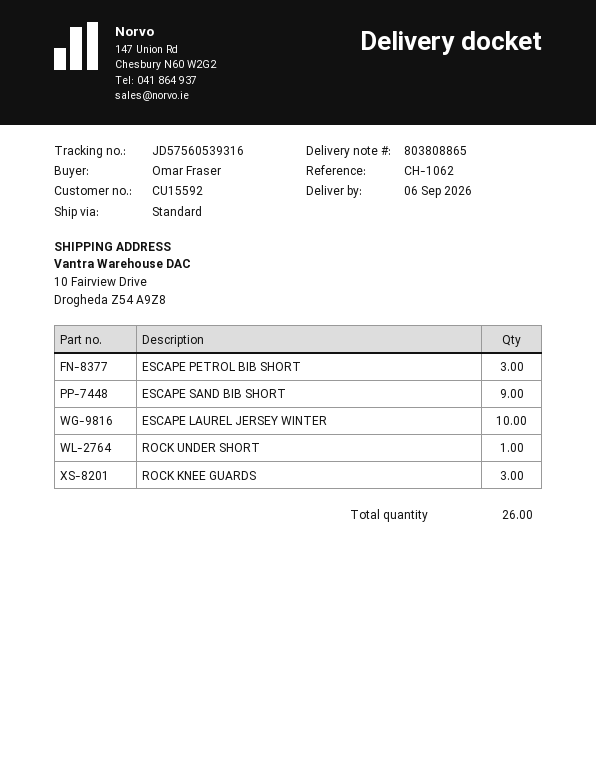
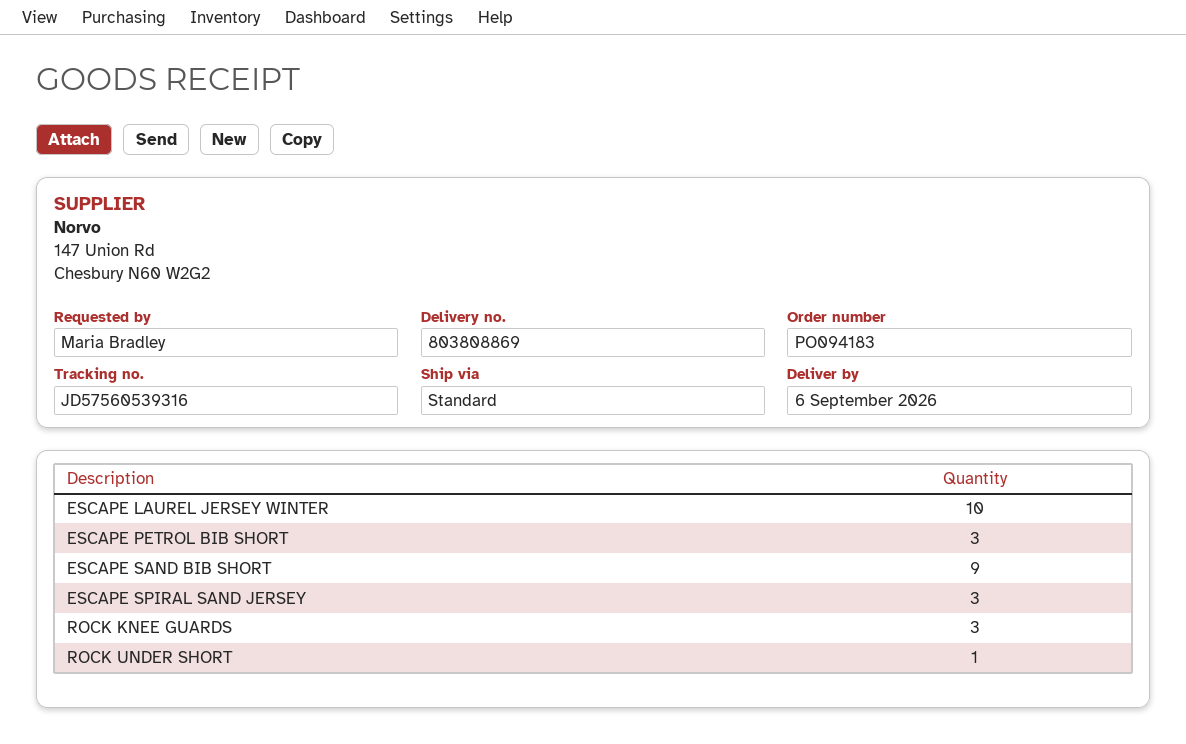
delivery note number: 803808865 -> 803808869
ordered by: Omar Fraser -> Maria Bradley
ESCAPE SPIRAL SAND JERSEY: none -> 3

